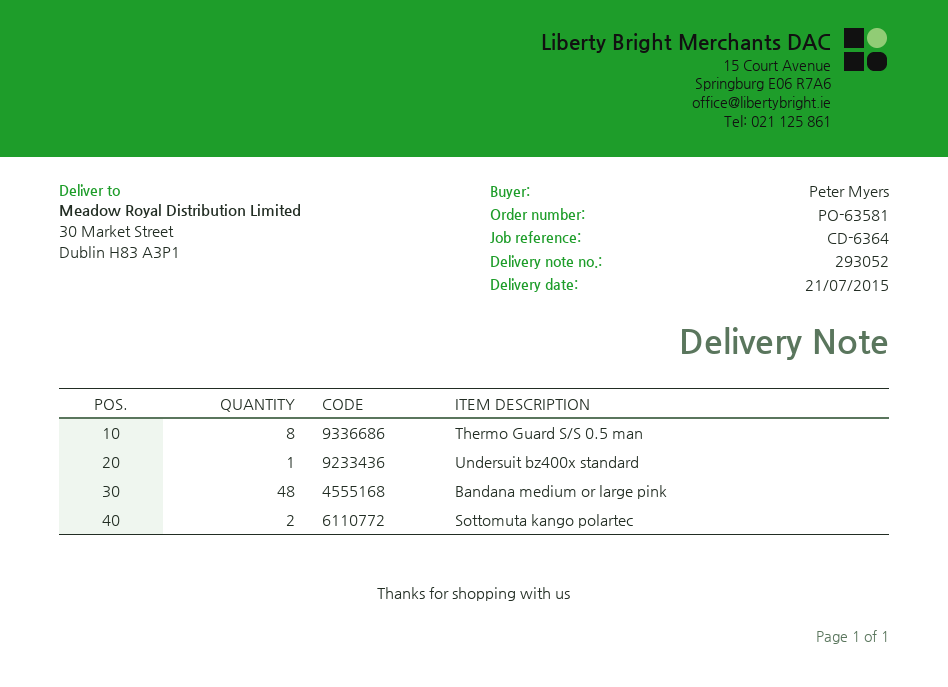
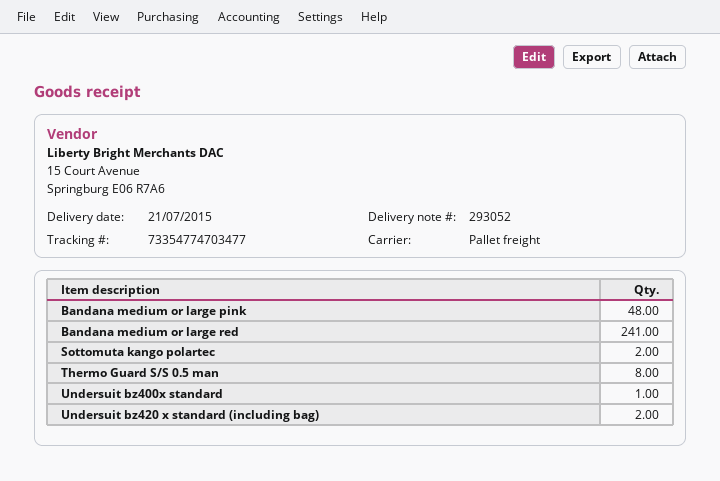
Bandana medium or large red: none -> 241
Undersuit bz420 x standard (including bag): none -> 2

